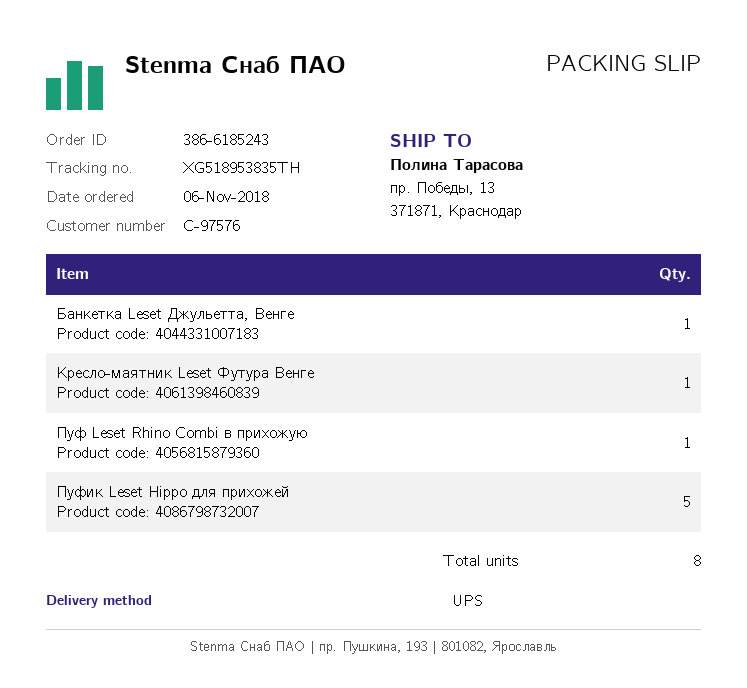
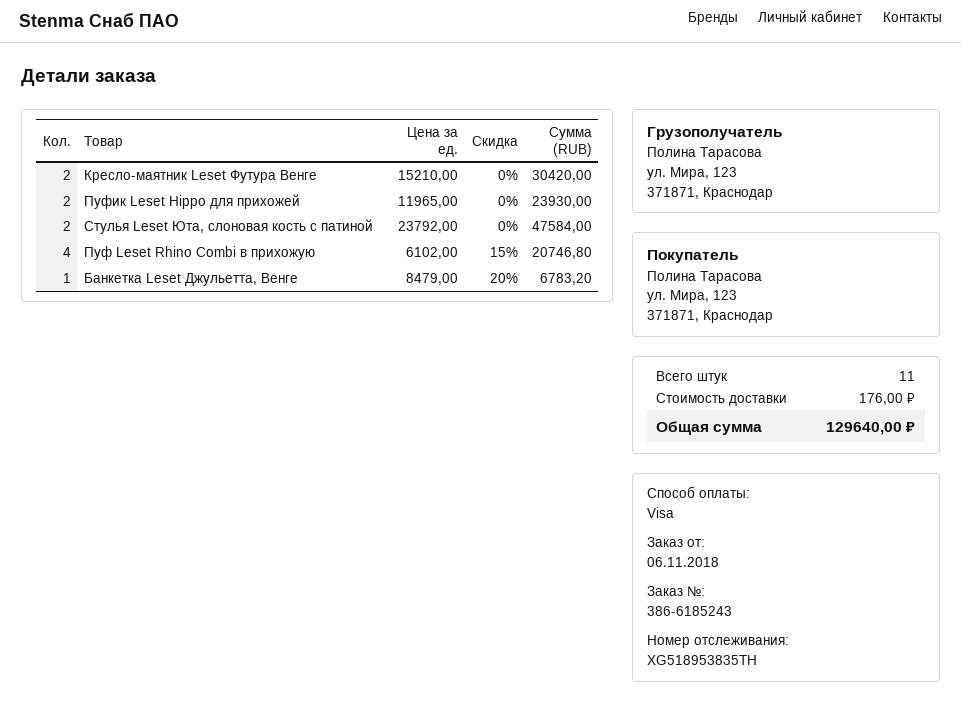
ship to: пр. Победы, 13, 371871, Краснодар -> ул. Мира, 123, 371871, Краснодар
Кресло-маятник Leset Футура Венге: 1 -> 2
Пуф Leset Rhino Combi в прихожую: 1 -> 4
Пуфик Leset Hippo для прихожей: 5 -> 2
Стулья Leset Юта, слоновая кость с патиной: none -> 2
total quantity: 8 -> 11

